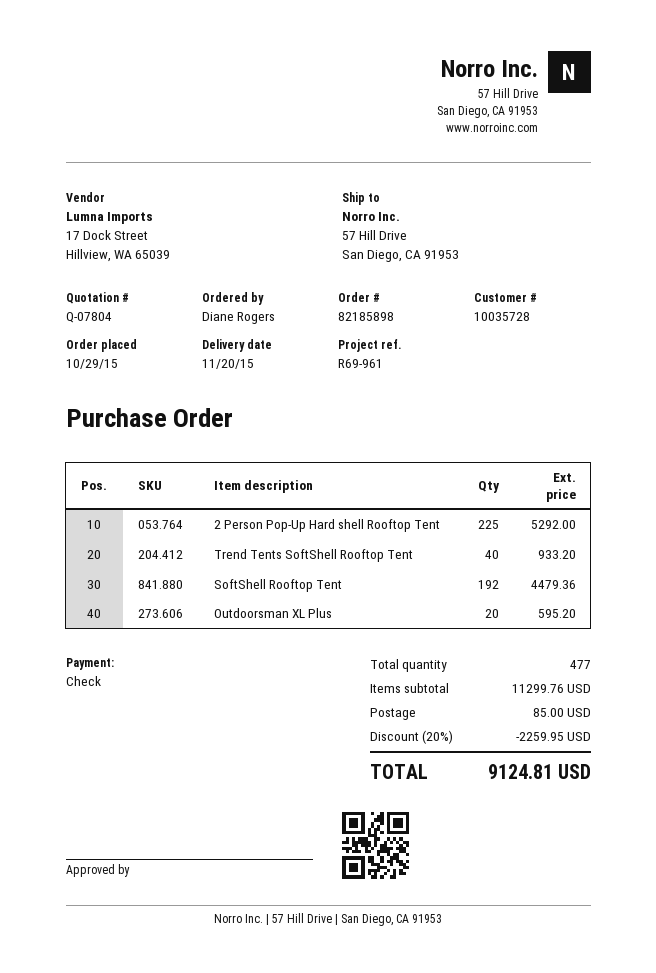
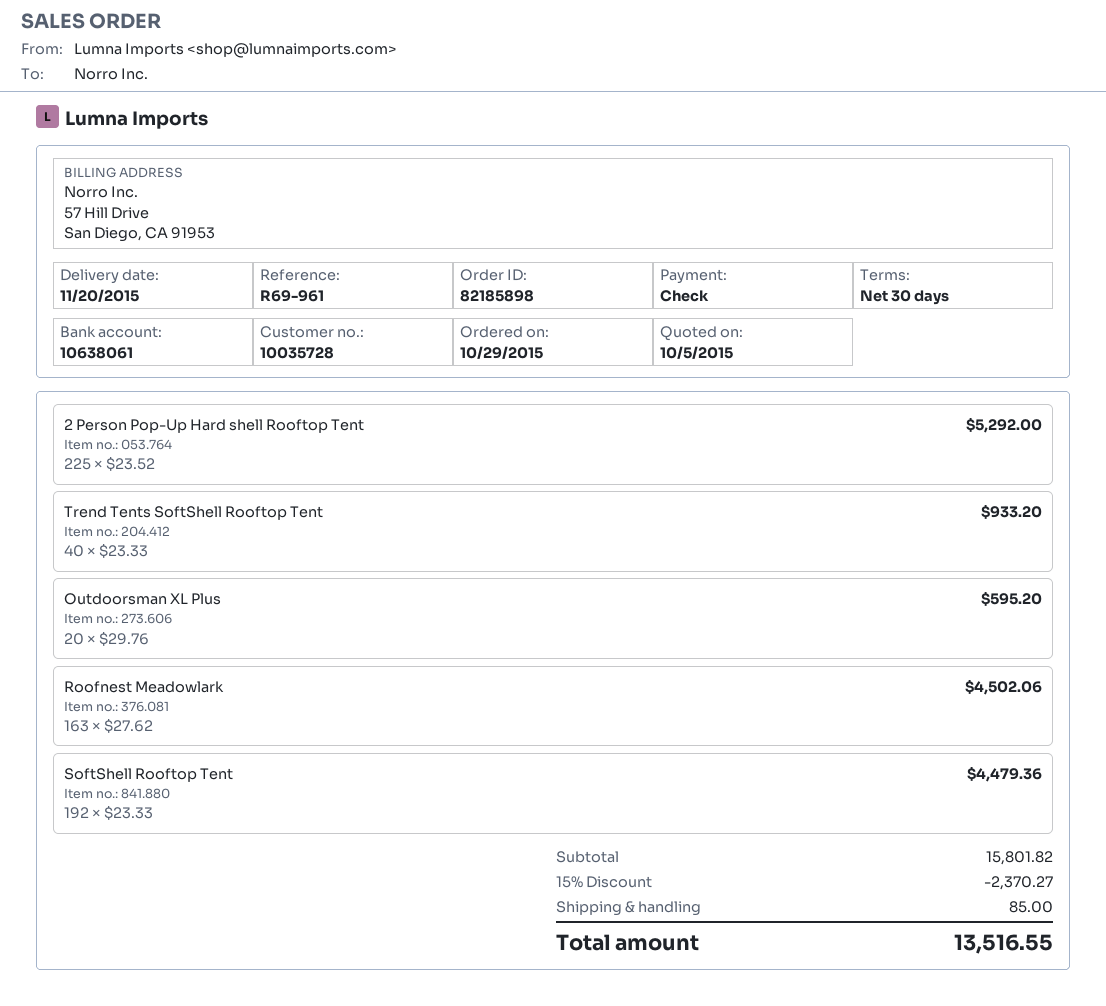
Roofnest Meadowlark: none -> 163 for 4502.06
subtotal: 11299.76 -> 15801.82
discount: 20% = 2259.95 -> 15% = 2370.27
total: 9124.81 -> 13516.55

